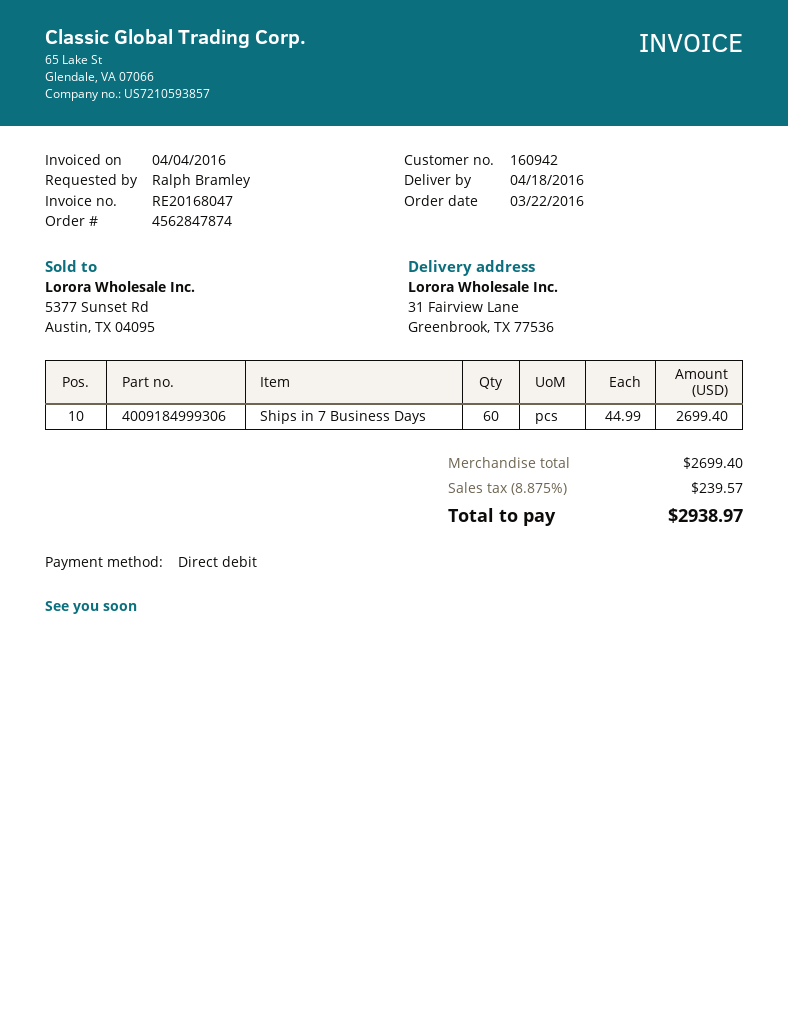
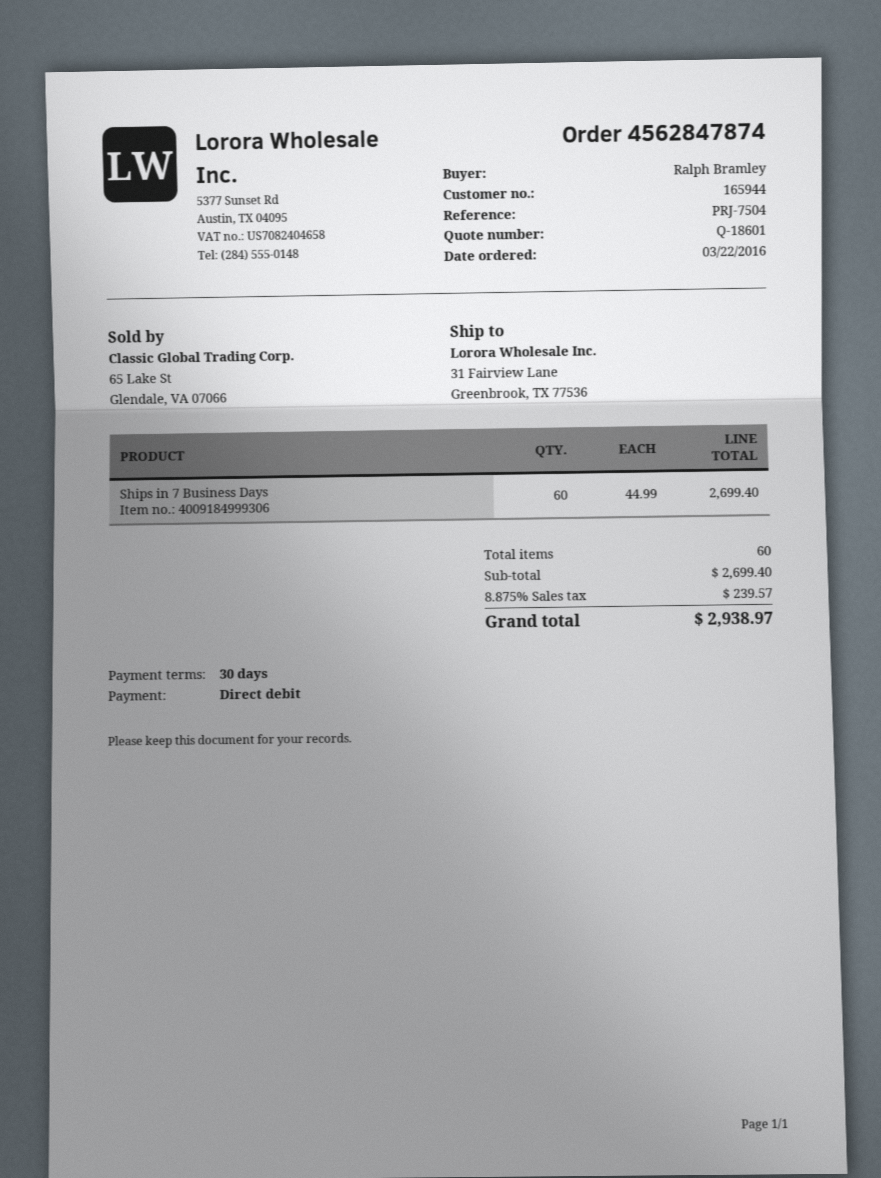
customer number: 160942 -> 165944

